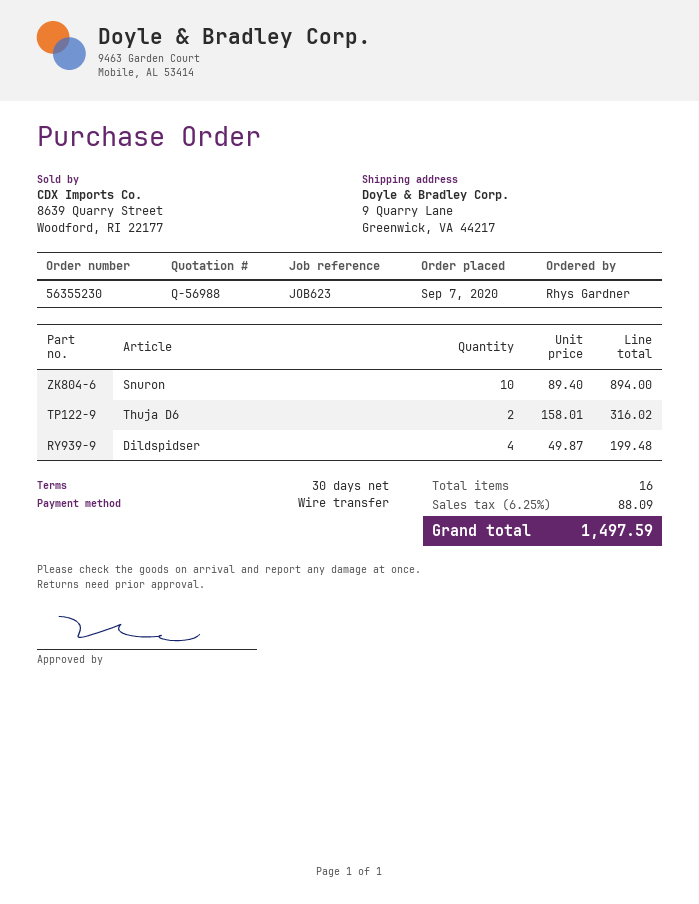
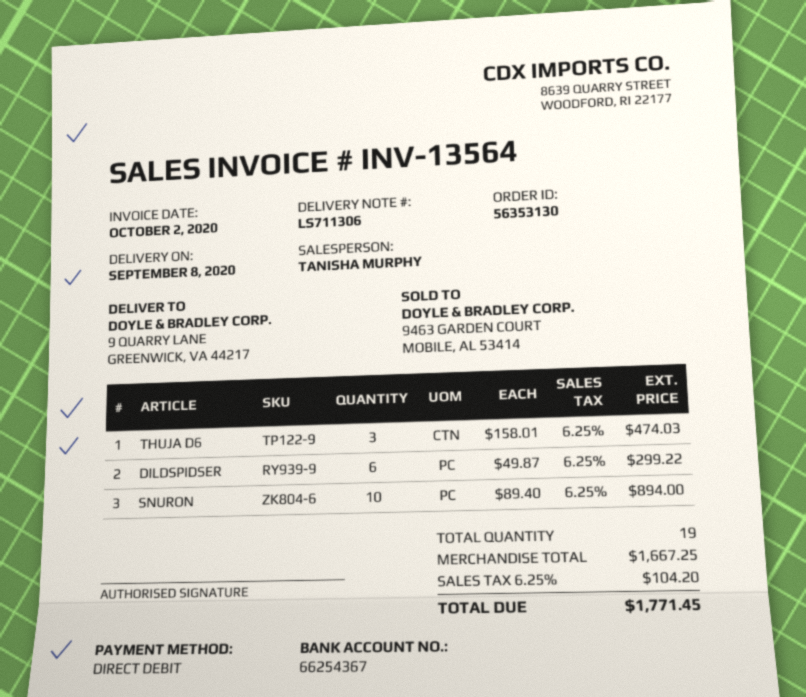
order number: 56355230 -> 56353130
payment method: bank transfer -> direct debit
Thuja D6: 2 x 158.01 = 316.02 -> 3 x 158.01 = 474.03
Dildspidser: 4 x 49.87 = 199.48 -> 6 x 49.87 = 299.22
total quantity: 16 -> 19
tax: 6.25% = 88.09 -> 6.25% = 104.20
total: 1497.59 -> 1771.45

